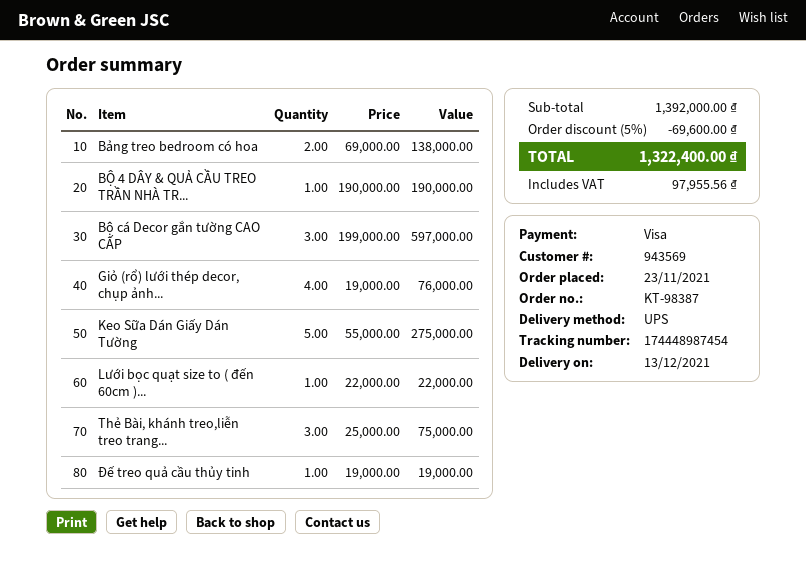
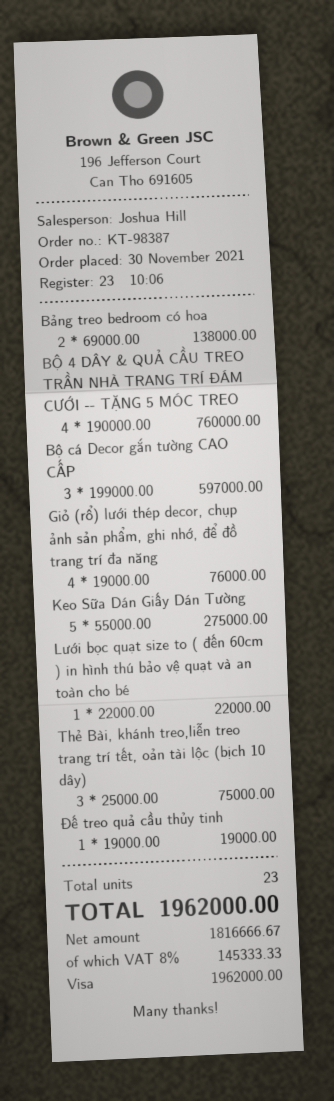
order date: 2021-11-23 -> 2021-11-30
BỘ 4 DÂY & QUẢ CẦU TREO TRẦN NHÀ TR...: 1 x 190000.00 = 190000.00 -> 4 x 190000.00 = 760000.00
discount: 5% = 69600.00 -> none
tax: 97955.56 -> 145333.33
total: 1322400.00 -> 1962000.00

